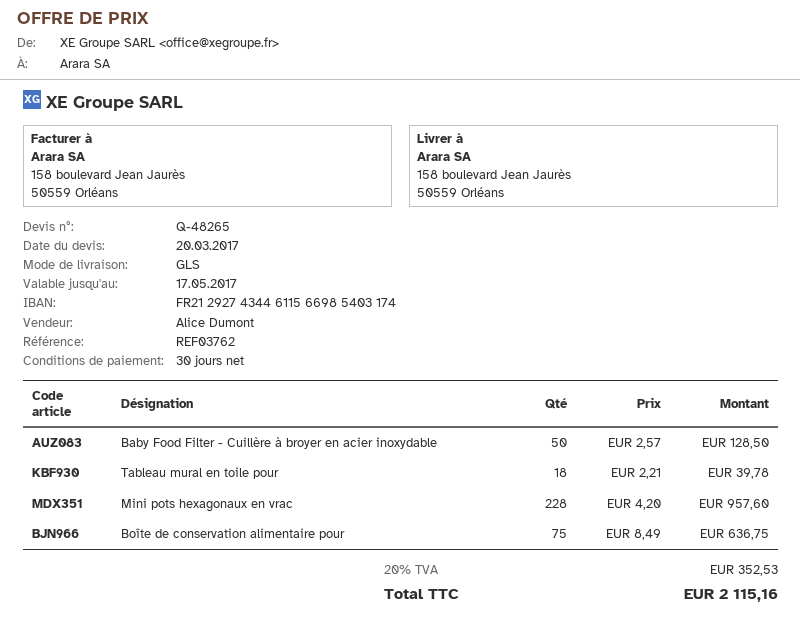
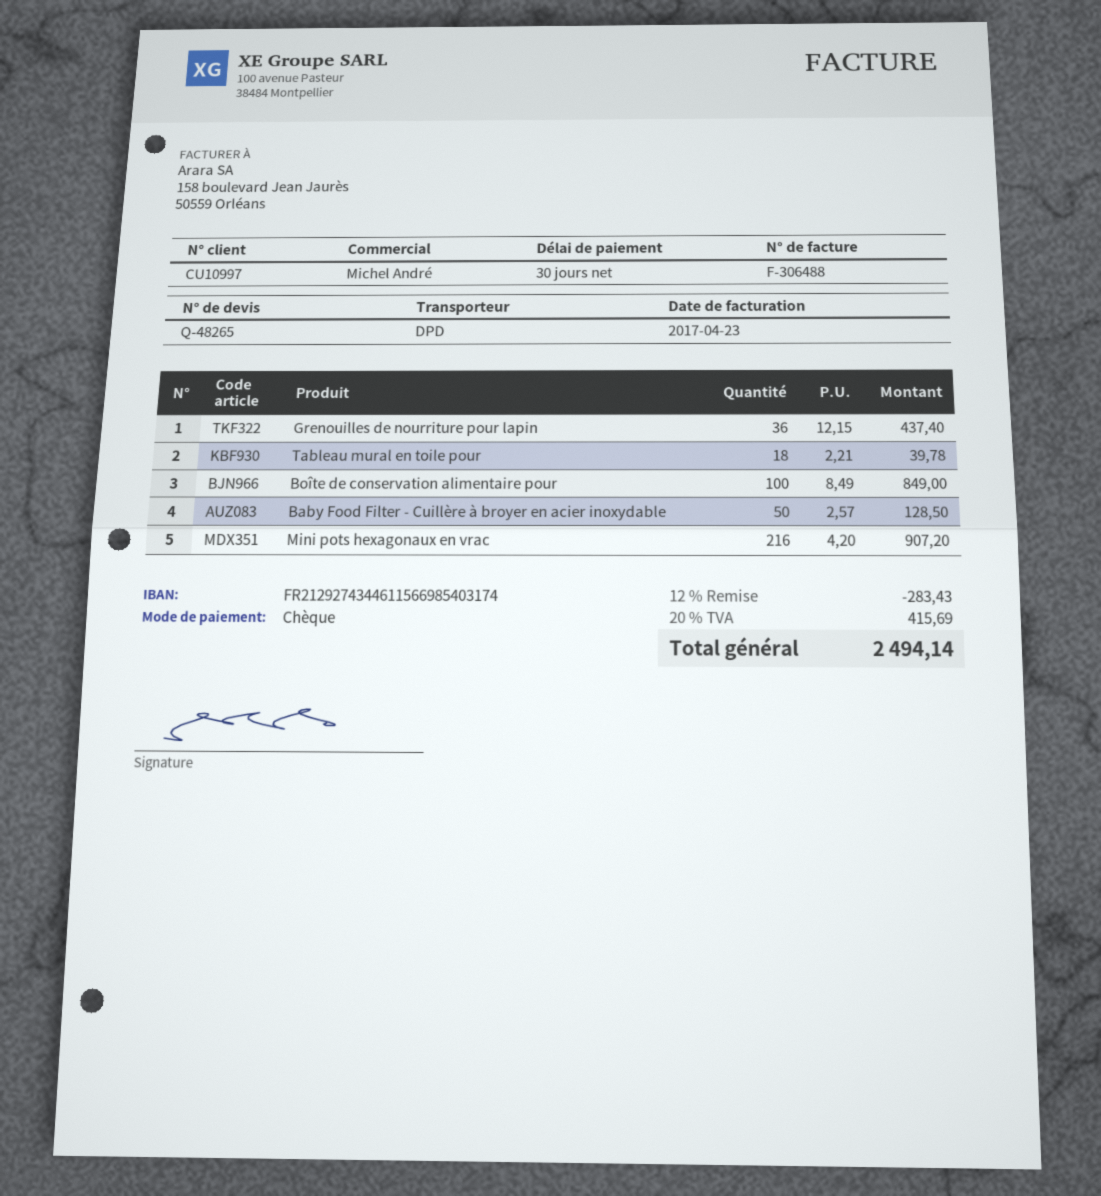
sales rep: Alice Dumont -> Michel André
shipping method: GLS -> DPD
Mini pots hexagonaux en vrac: 228 x 4.20 = 957.60 -> 216 x 4.20 = 907.20
Boîte de conservation alimentaire pour: 75 x 8.49 = 636.75 -> 100 x 8.49 = 849.00
Grenouilles de nourriture pour lapin: none -> 36 x 12.15 = 437.40
discount: none -> 12% = 283.43
tax: 20% = 352.53 -> 20% = 415.69
total: 2115.16 -> 2494.14

